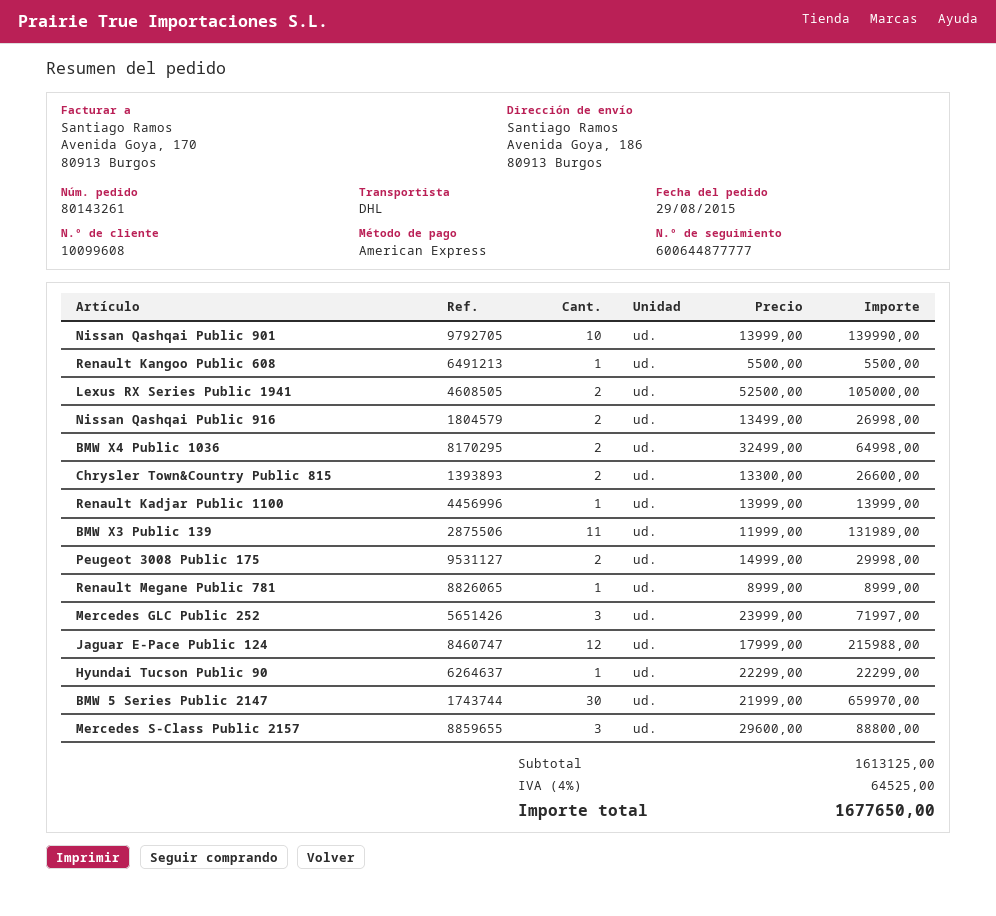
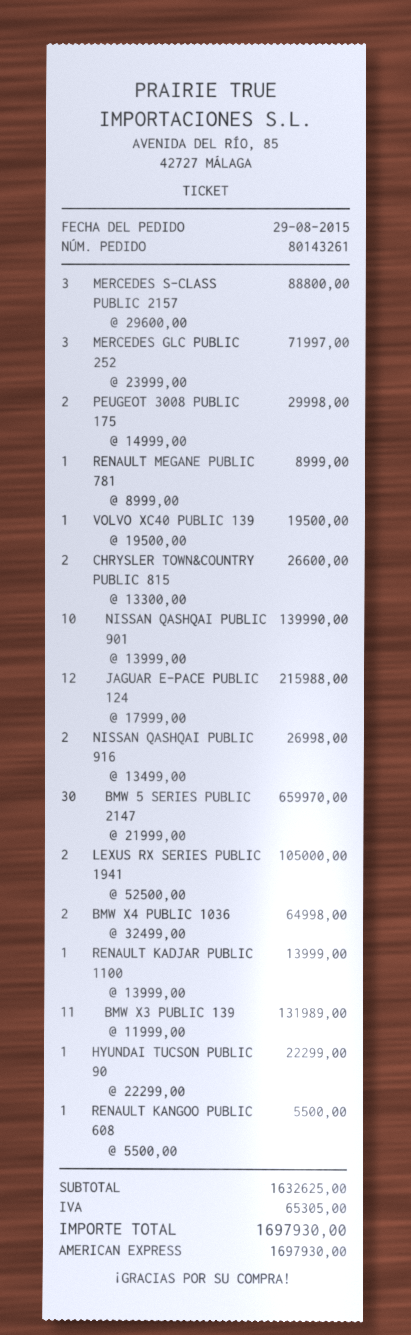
VOLVO XC40 PUBLIC 139: none -> 1 x 19500.00 = 19500.00
subtotal: 1613125.00 -> 1632625.00
tax: 64525.00 -> 65305.00
total: 1677650.00 -> 1697930.00

